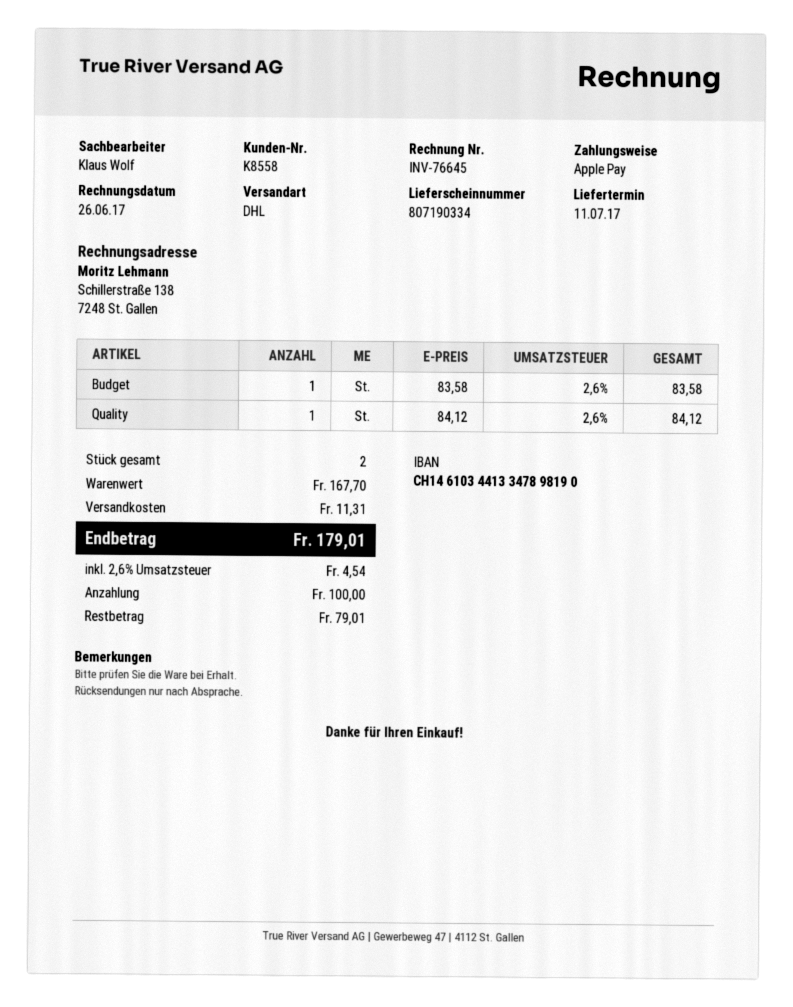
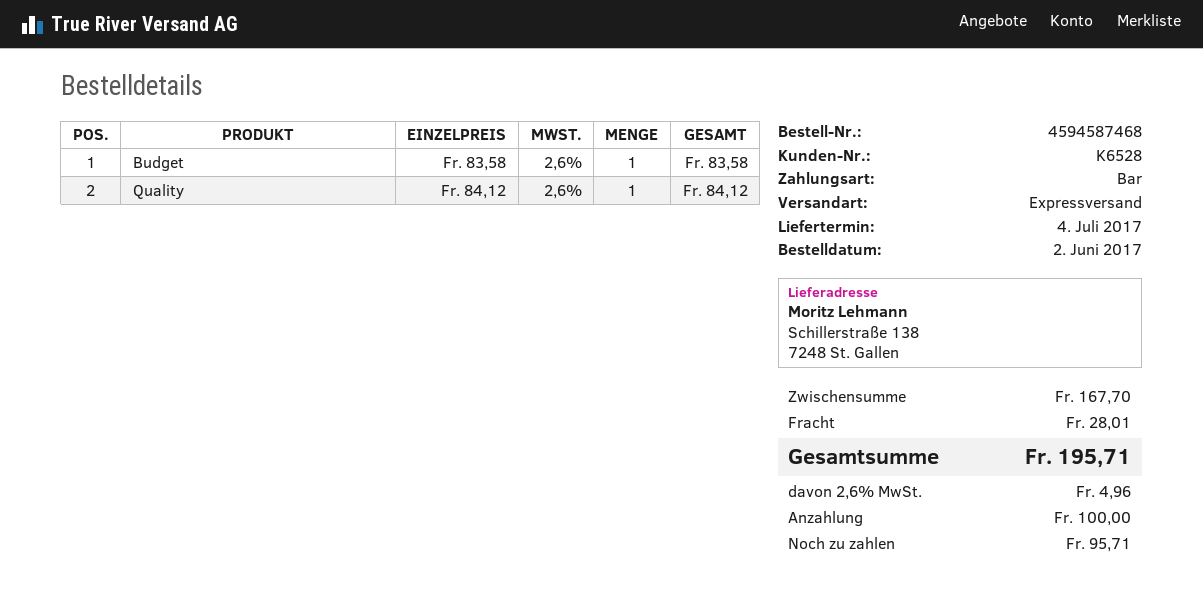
delivery date: 2017-07-11 -> 2017-07-04
customer number: K8558 -> K6528
payment method: Apple Pay -> cash
shipping method: DHL -> express
shipping: 11.31 -> 28.01
tax: 2.6% = 4.54 -> 2.6% = 4.96
total: 179.01 -> 195.71
balance: 79.01 -> 95.71

